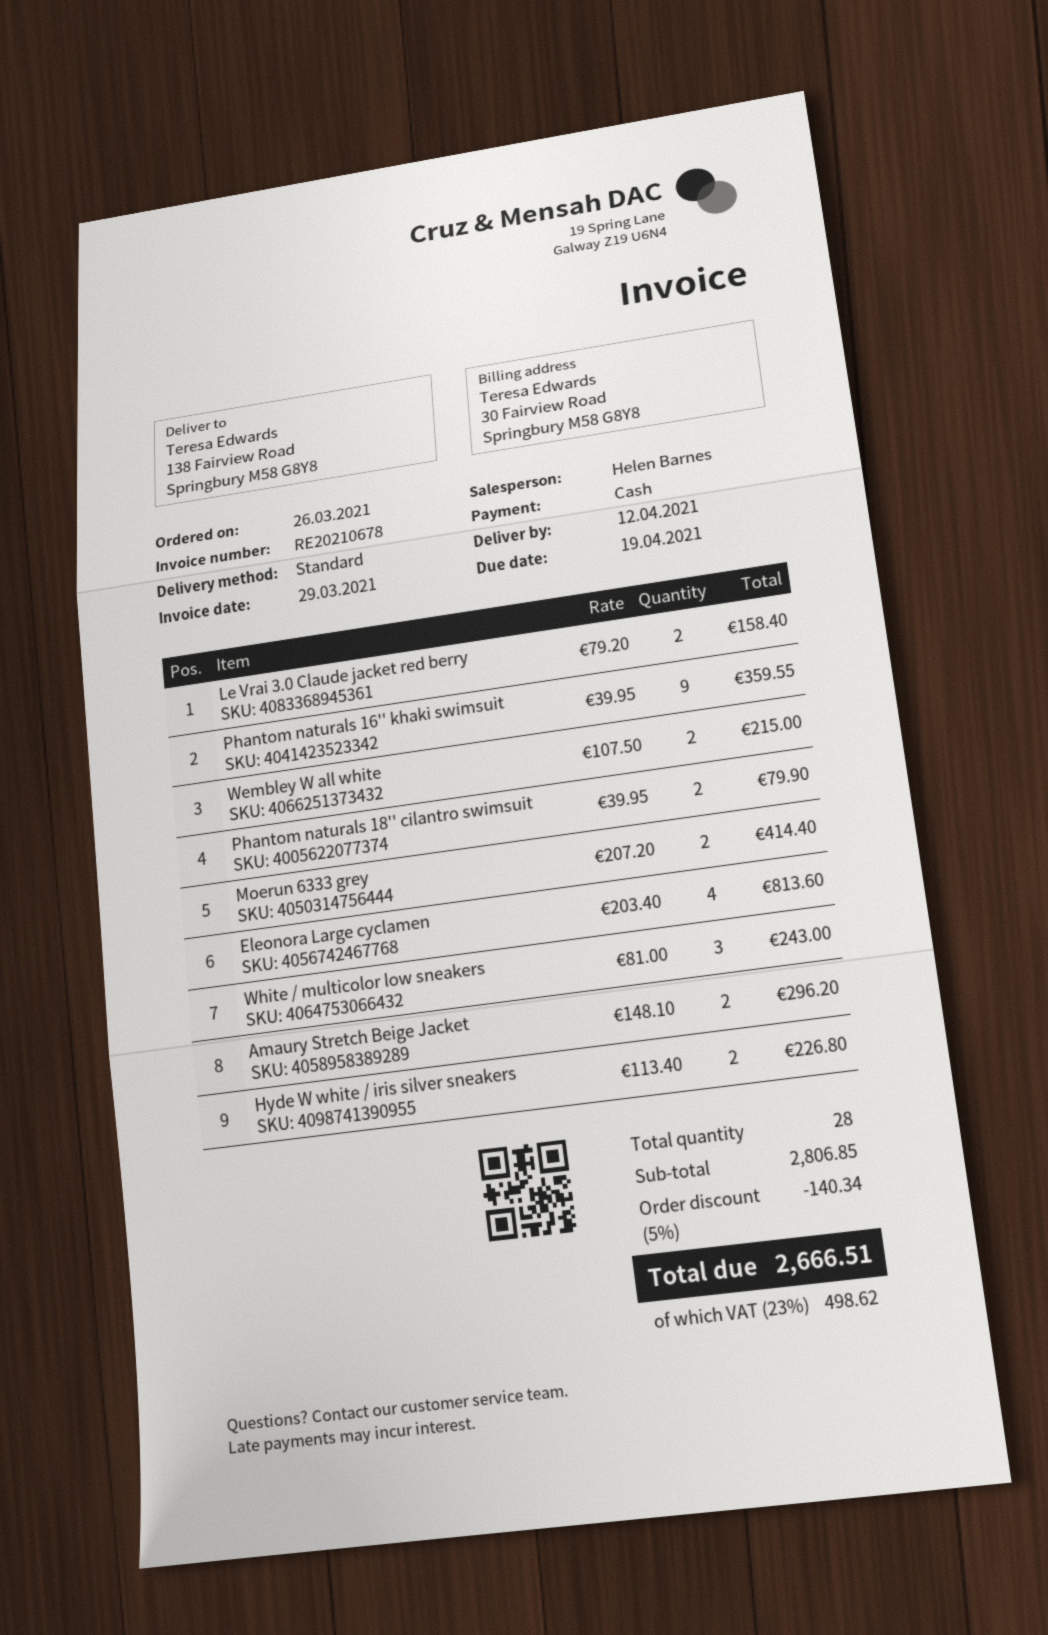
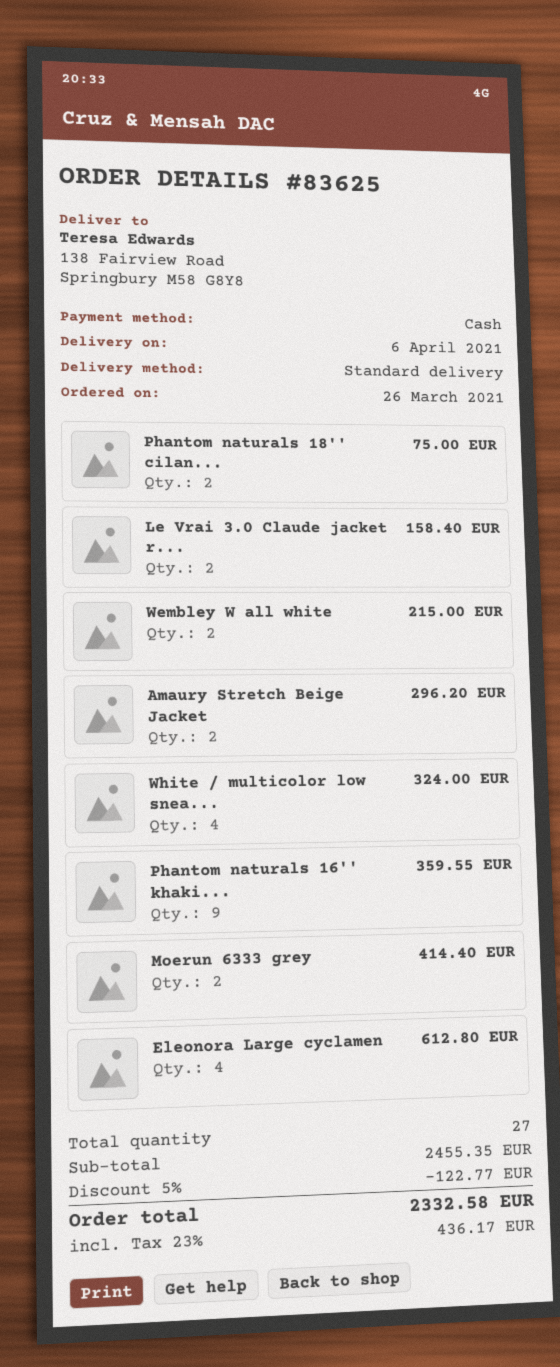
delivery date: 2021-04-12 -> 2021-04-06
Phantom naturals 18'' cilantro swimsuit: 2 for 79.90 -> 2 for 75.00
Eleonora Large cyclamen: 4 for 813.60 -> 4 for 612.80
White / multicolor low sneakers: 3 for 243.00 -> 4 for 324.00
Hyde W white / iris silver sneakers: 2 for 226.80 -> none
total quantity: 28 -> 27
subtotal: 2806.85 -> 2455.35
discount: 5% = 140.34 -> 5% = 122.77
tax: 23% = 498.62 -> 23% = 436.17
total: 2666.51 -> 2332.58

